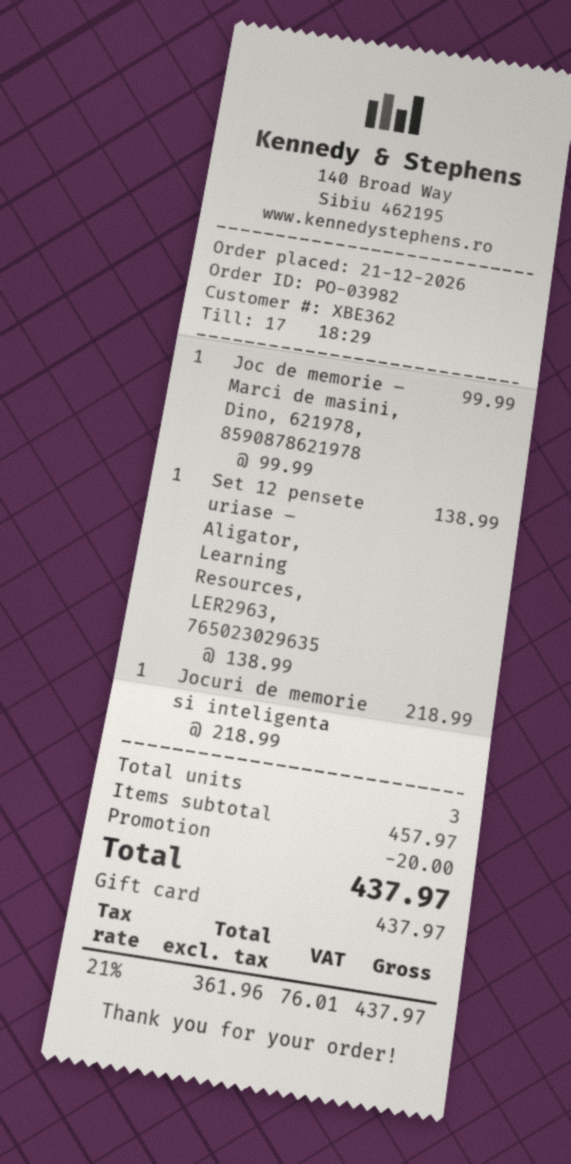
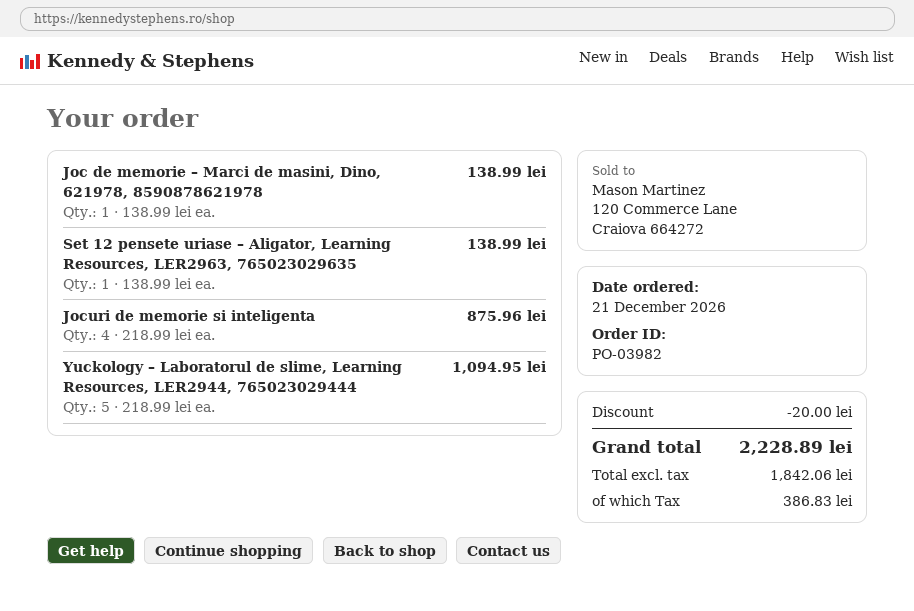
Joc de memorie – Marci de masini, Dino, 621978, 8590878621978: 1 x 99.99 = 99.99 -> 1 x 138.99 = 138.99
Jocuri de memorie si inteligenta: 1 x 218.99 = 218.99 -> 4 x 218.99 = 875.96
Yuckology – Laboratorul de slime, Learning Resources, LER2944, 765023029444: none -> 5 x 218.99 = 1094.95
net: 361.96 -> 1842.06
tax: 76.01 -> 386.83
total: 437.97 -> 2228.89

